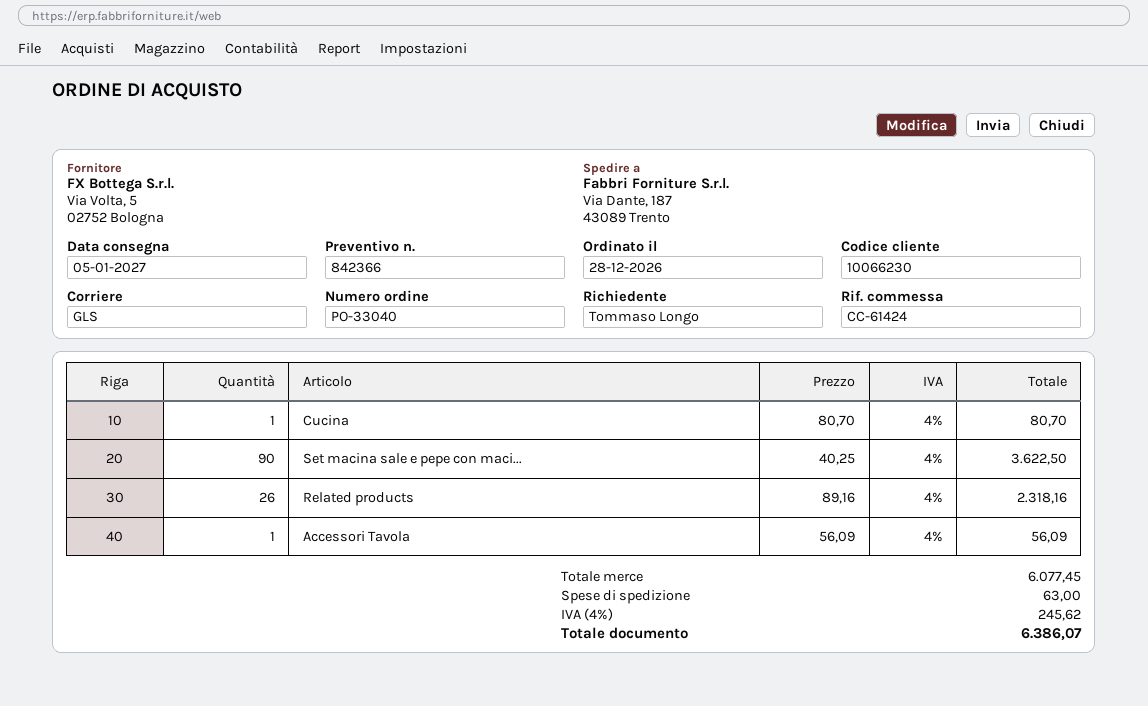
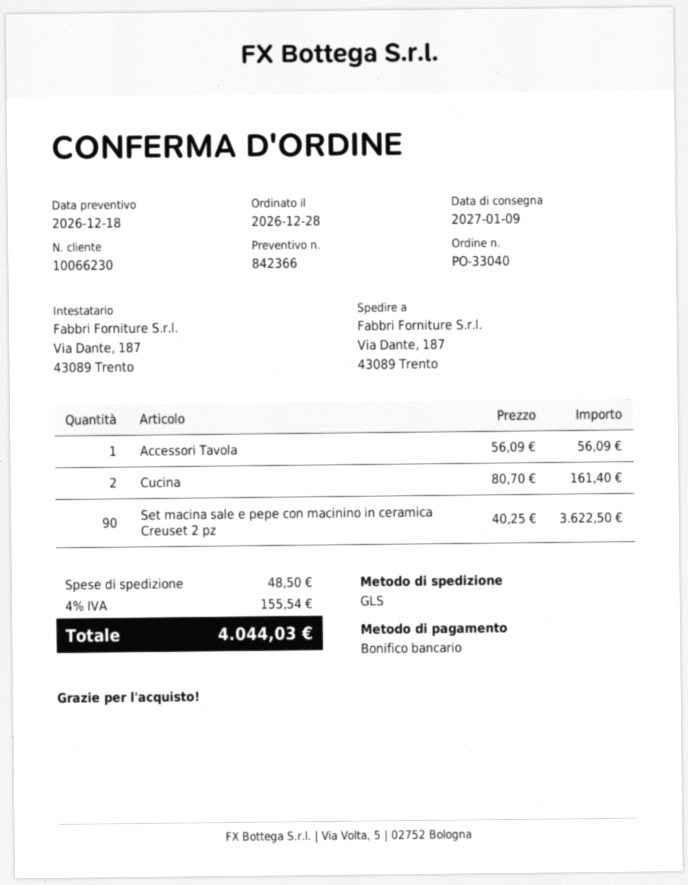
delivery date: 2027-01-05 -> 2027-01-09
Cucina: 1 x 80.70 = 80.70 -> 2 x 80.70 = 161.40
Related products: 26 x 89.16 = 2318.16 -> none
shipping: 63.00 -> 48.50
tax: 4% = 245.62 -> 4% = 155.54
total: 6386.07 -> 4044.03

